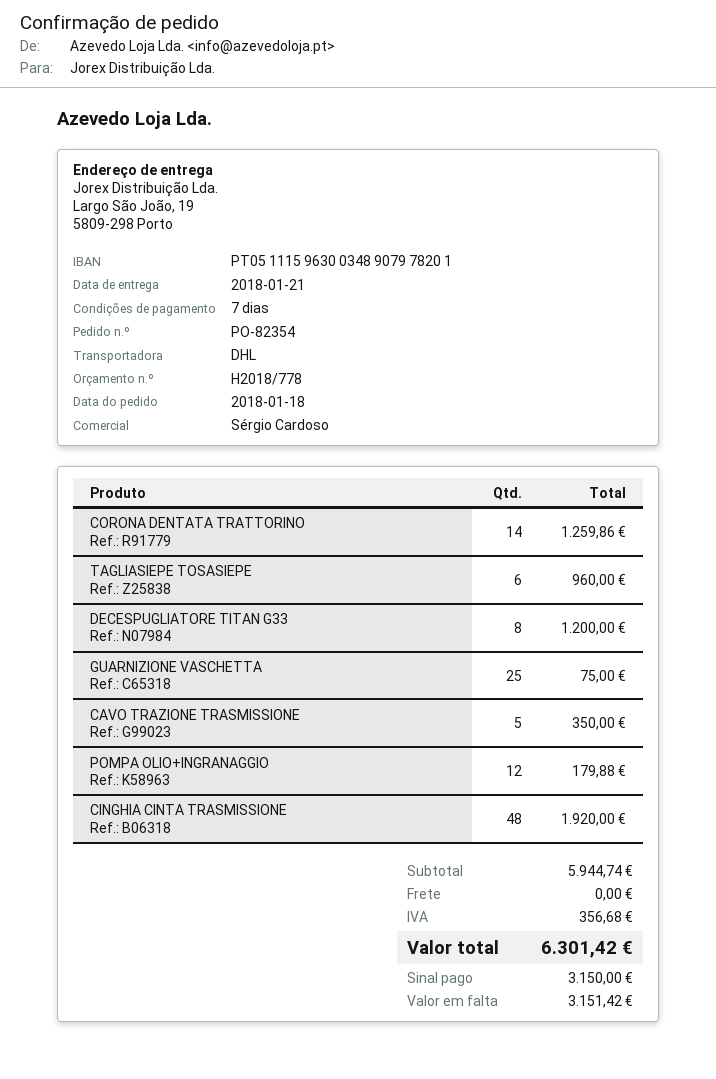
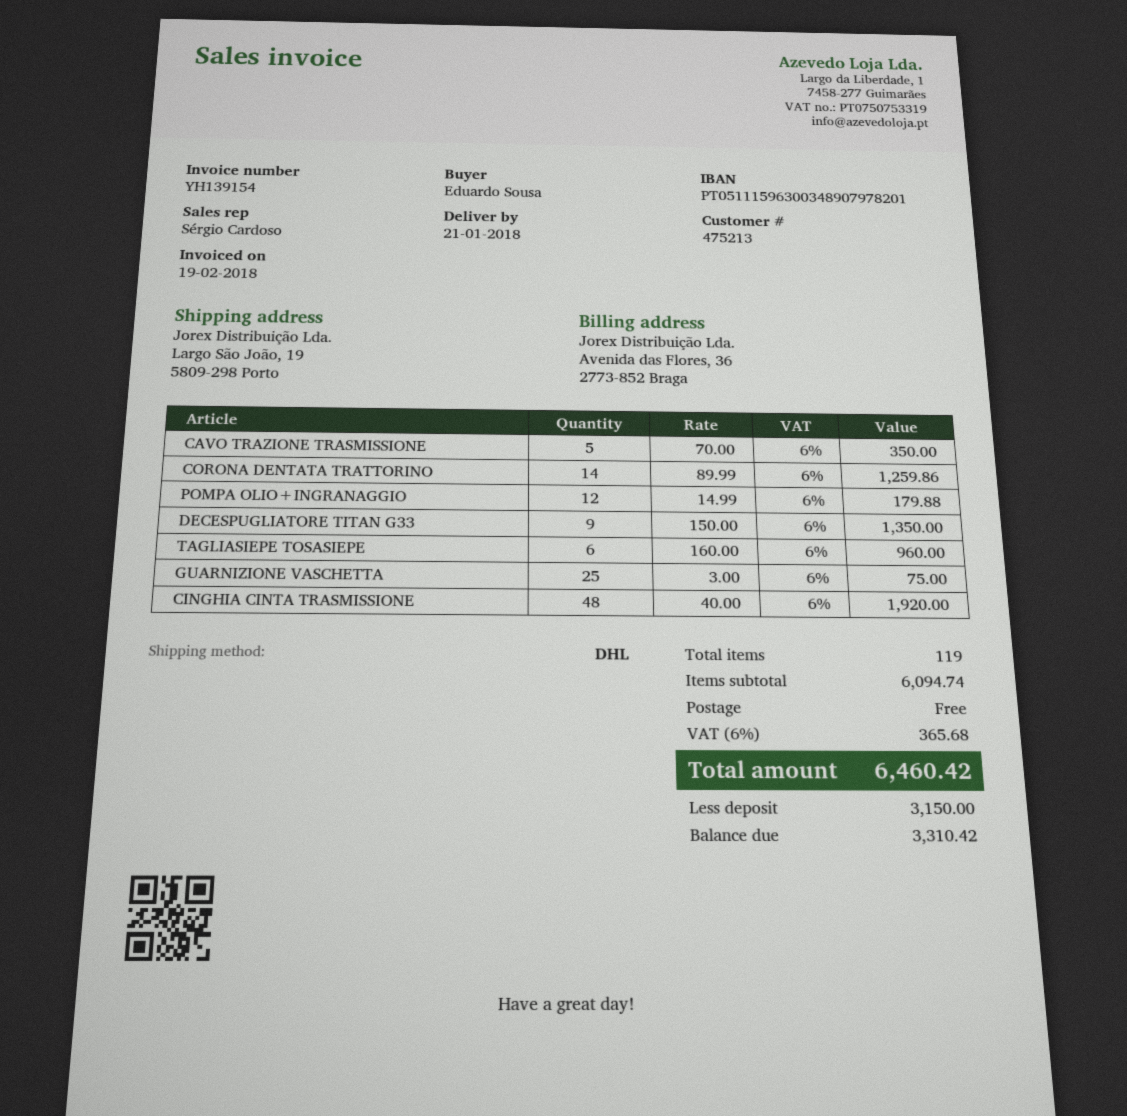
DECESPUGLIATORE TITAN G33: 8 for 1200.00 -> 9 for 1350.00
subtotal: 5944.74 -> 6094.74
tax: 356.68 -> 365.68
total: 6301.42 -> 6460.42
balance: 3151.42 -> 3310.42

